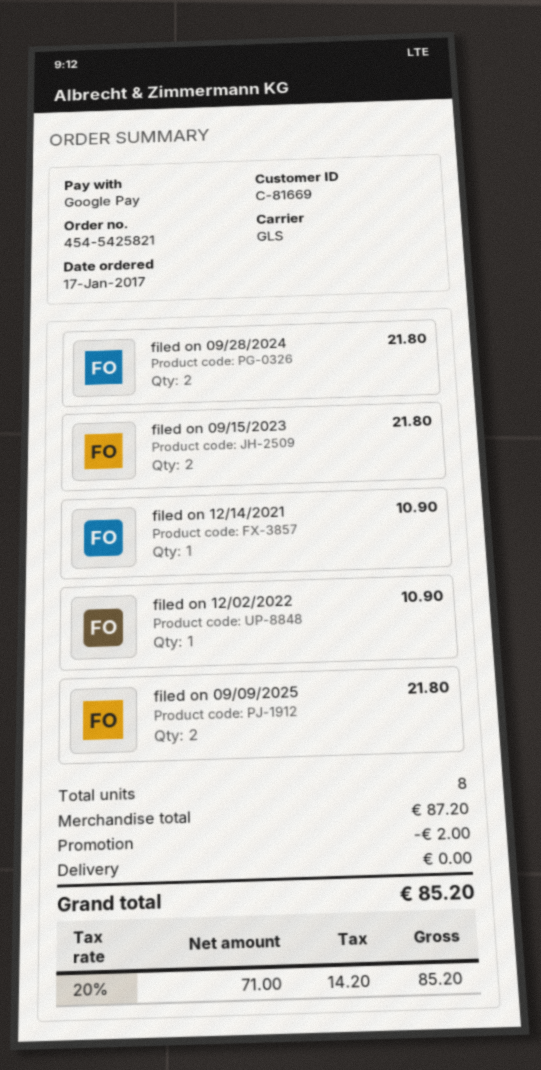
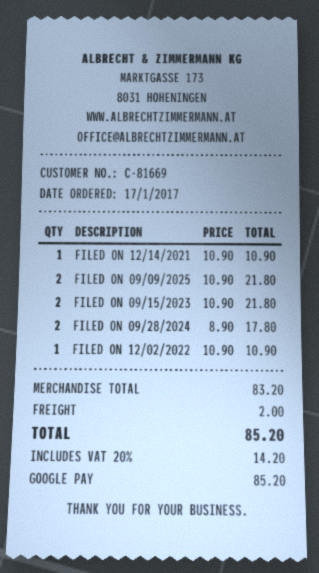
filed on 09/28/2024: 2 for 21.80 -> 2 for 17.80
subtotal: 87.20 -> 83.20
discount: 2.00 -> none
shipping: 0.00 -> 2.00

